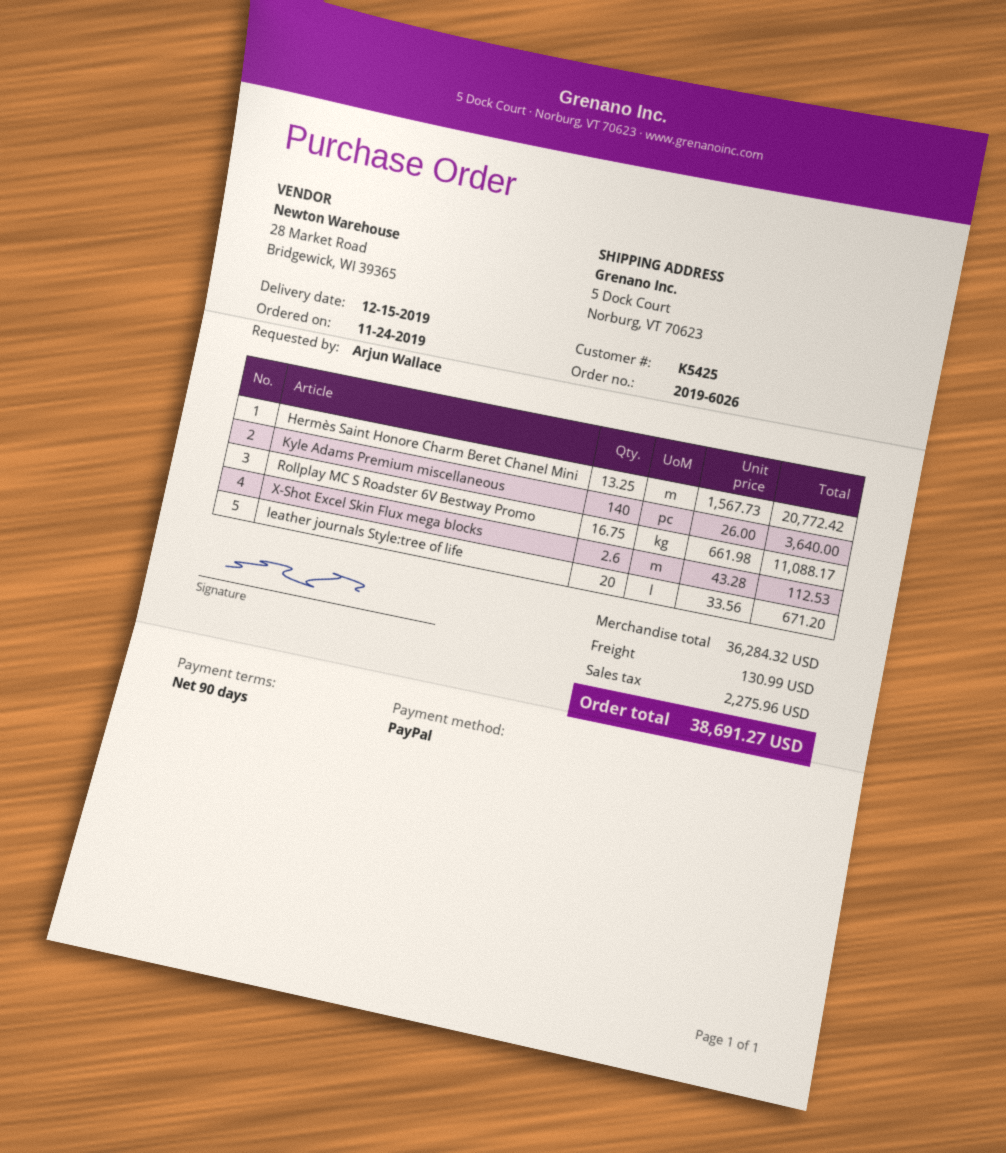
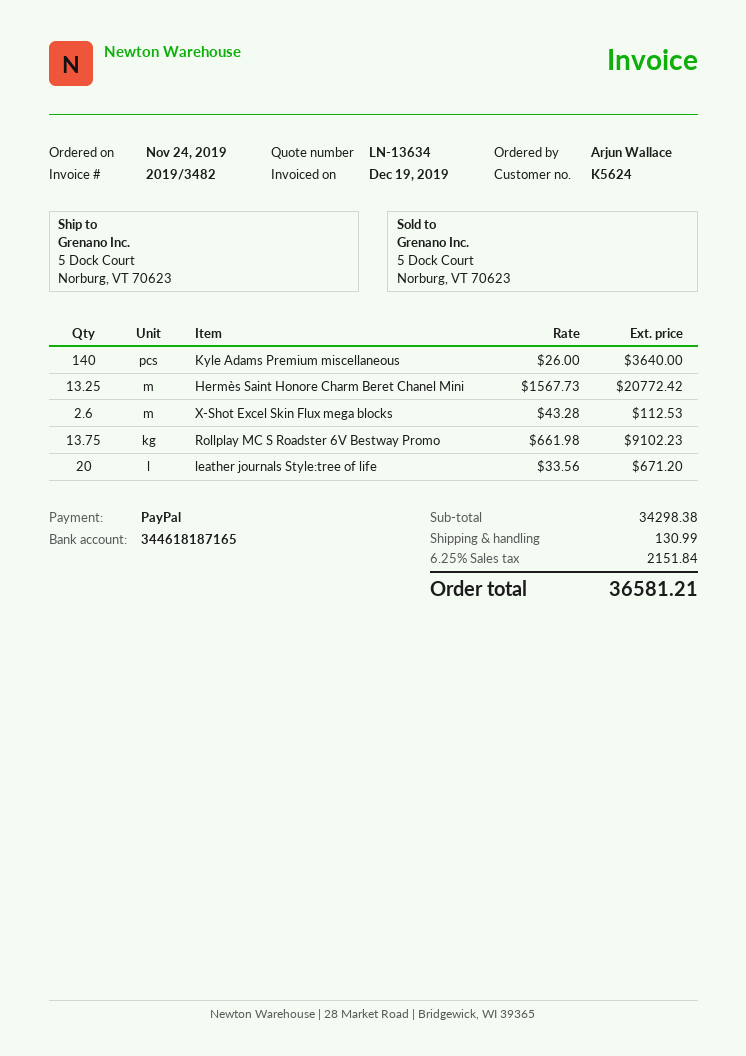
customer number: K5425 -> K5624
Rollplay MC S Roadster 6V Bestway Promo: 16.75 x 661.98 = 11088.17 -> 13.75 x 661.98 = 9102.23
subtotal: 36284.32 -> 34298.38
tax: 2275.96 -> 2151.84
total: 38691.27 -> 36581.21

